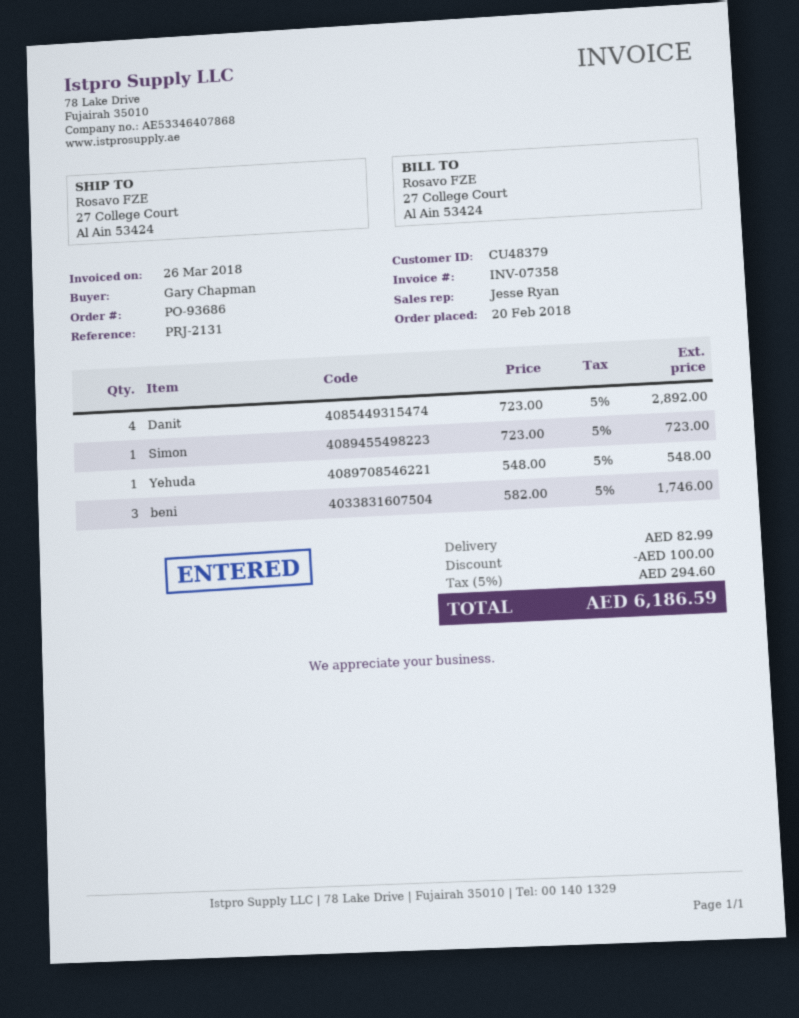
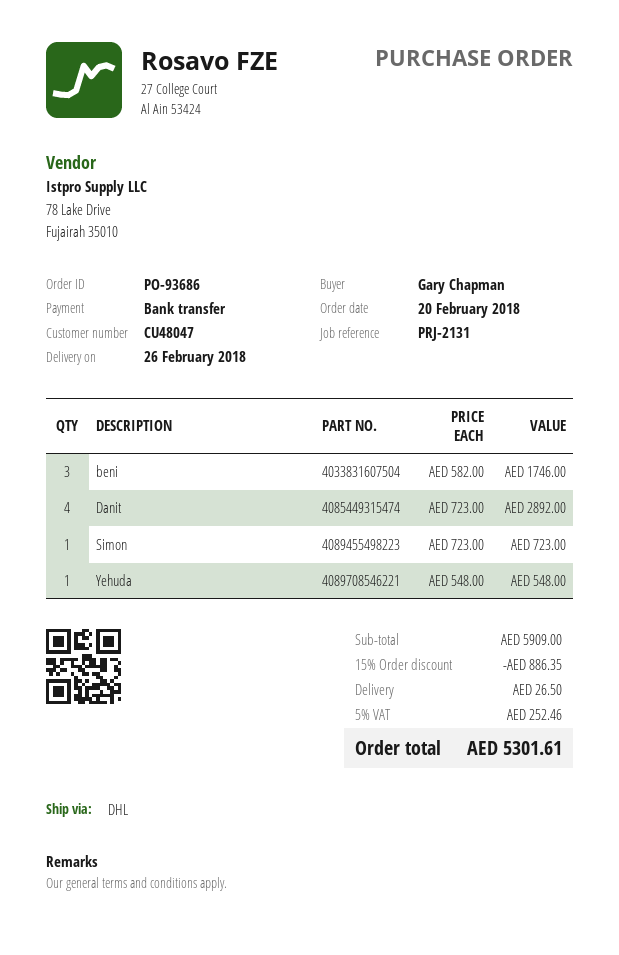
customer number: CU48379 -> CU48047
discount: 100.00 -> 886.35
shipping: 82.99 -> 26.50
tax: 5% = 294.60 -> 5% = 252.46
total: 6186.59 -> 5301.61

